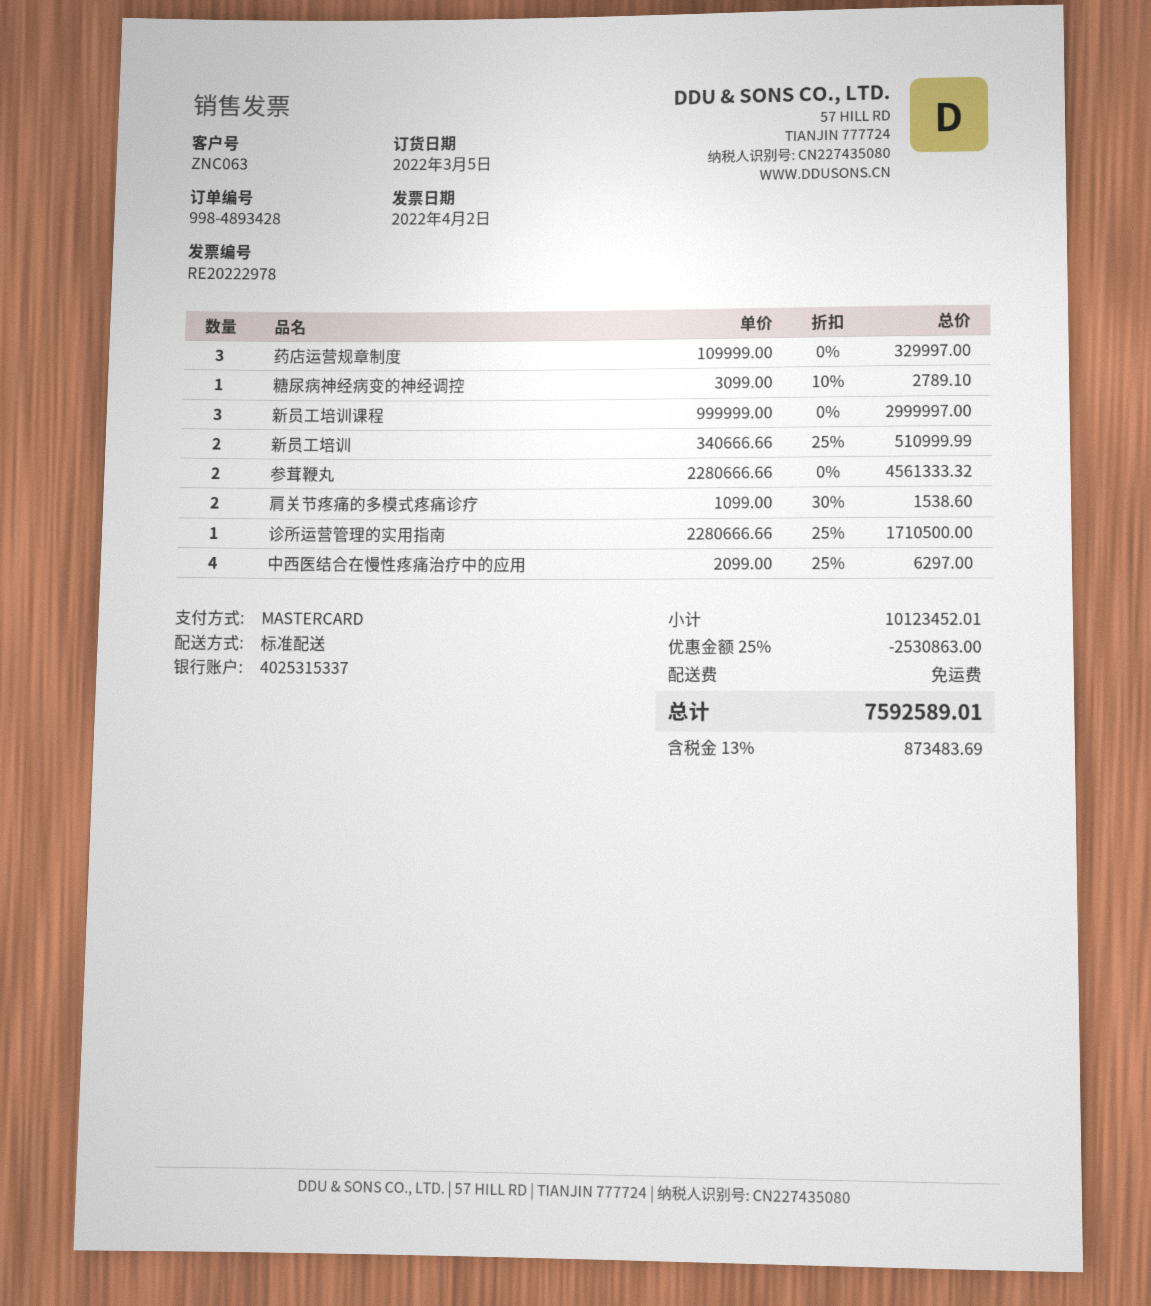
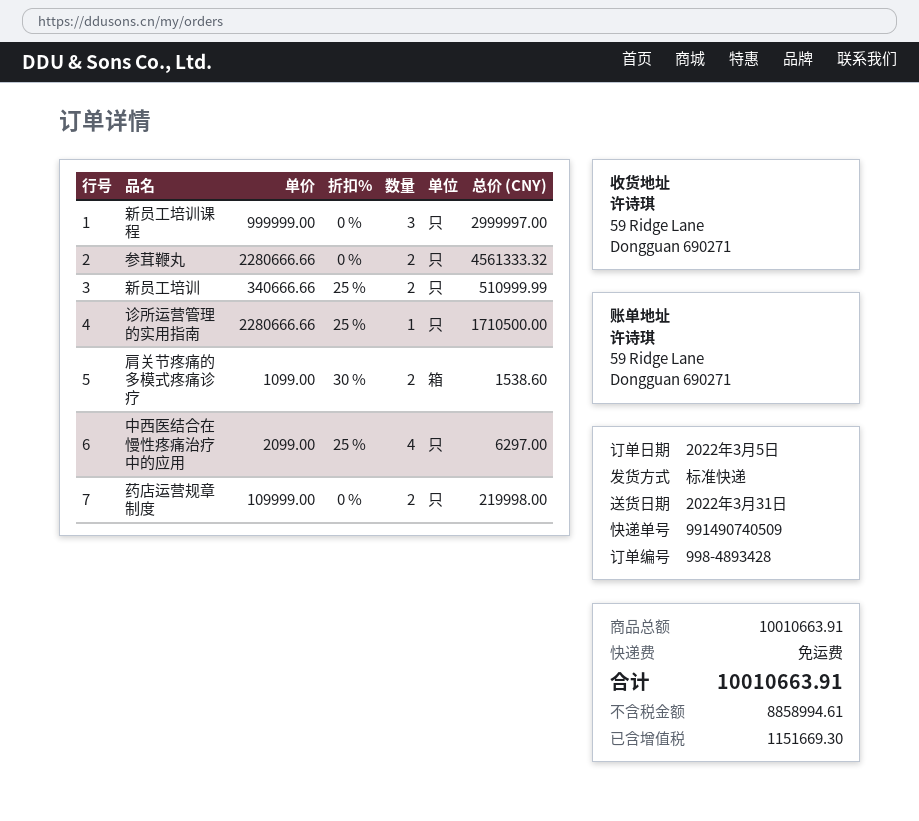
药店运营规章制度: 3 x 109999.00 = 329997.00 -> 2 x 109999.00 = 219998.00
糖尿病神经病变的神经调控: 1 x 3099.00 - 10% = 2789.10 -> none
subtotal: 10123452.01 -> 10010663.91
discount: 25% = 2530863.00 -> none
tax: 873483.69 -> 1151669.30
total: 7592589.01 -> 10010663.91

